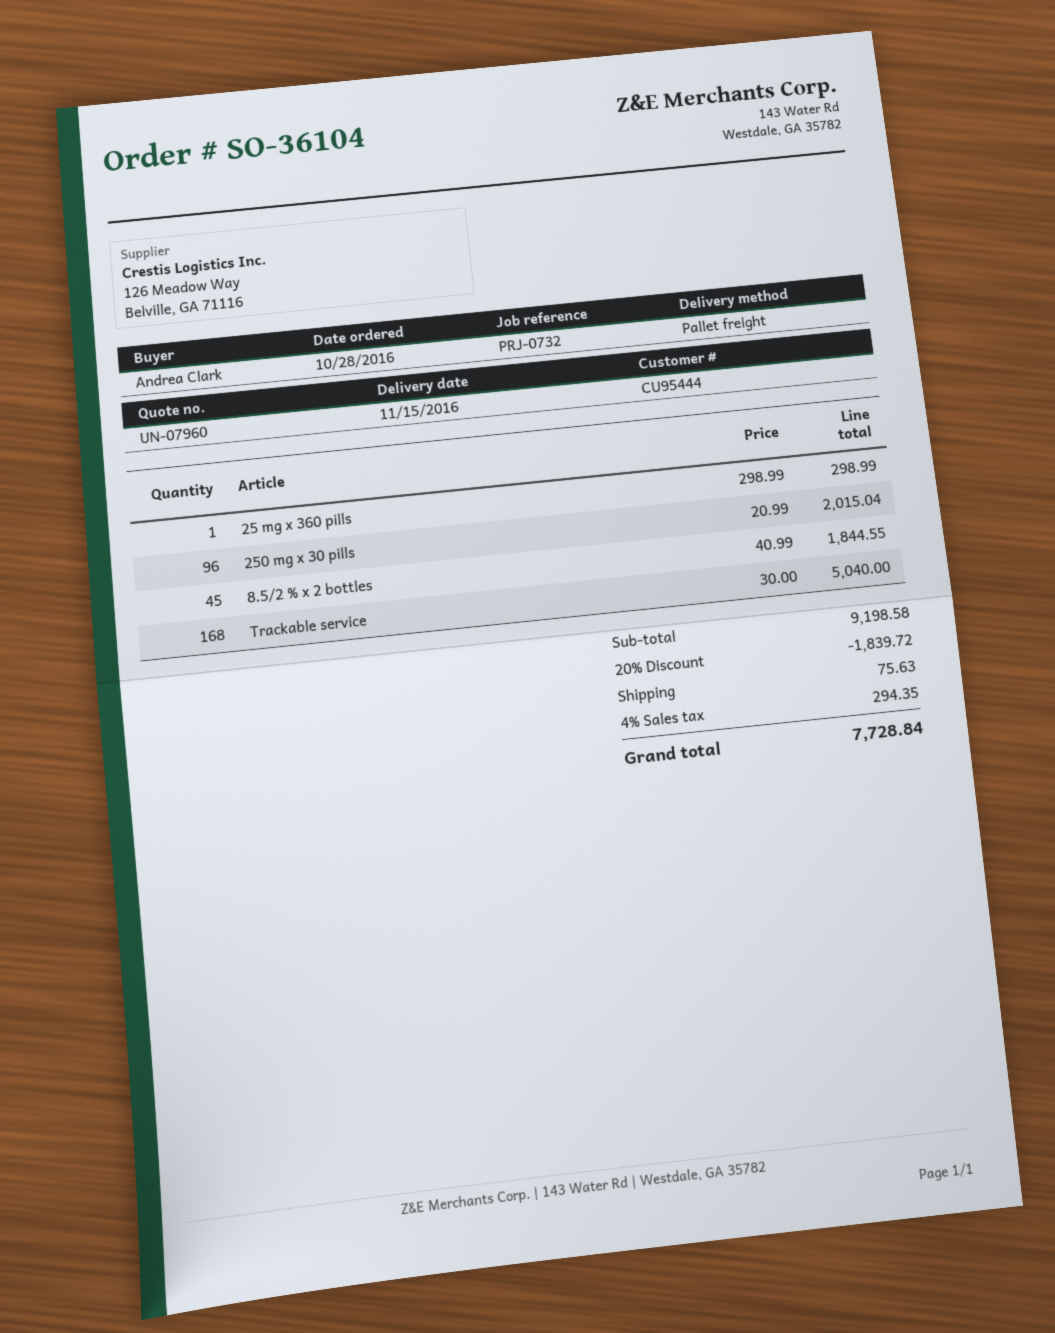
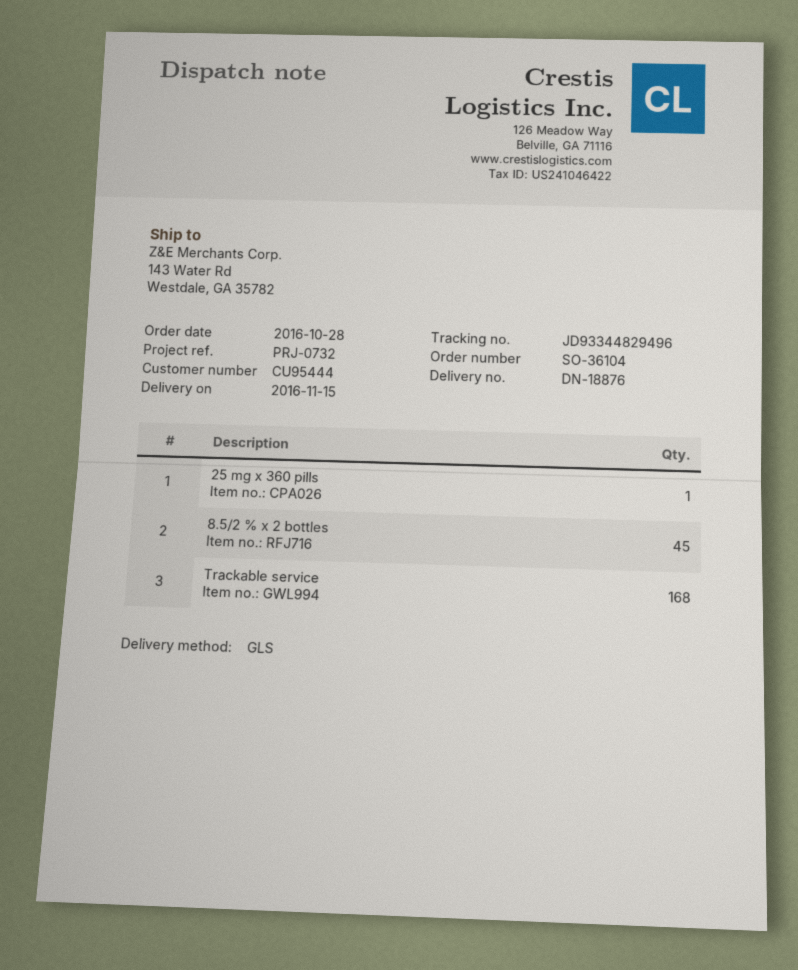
shipping method: pallet freight -> GLS
250 mg x 30 pills: 96 -> none

